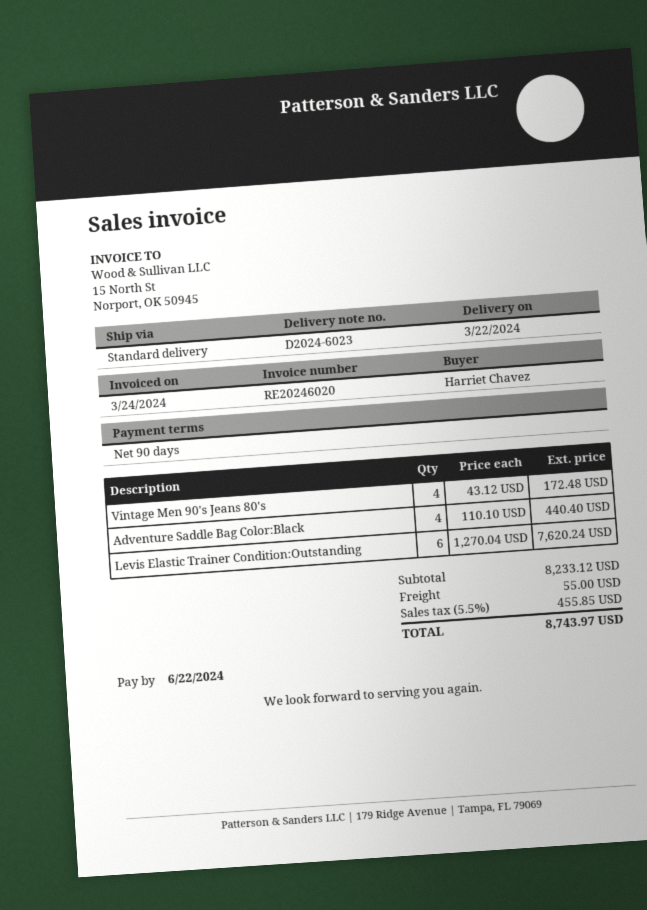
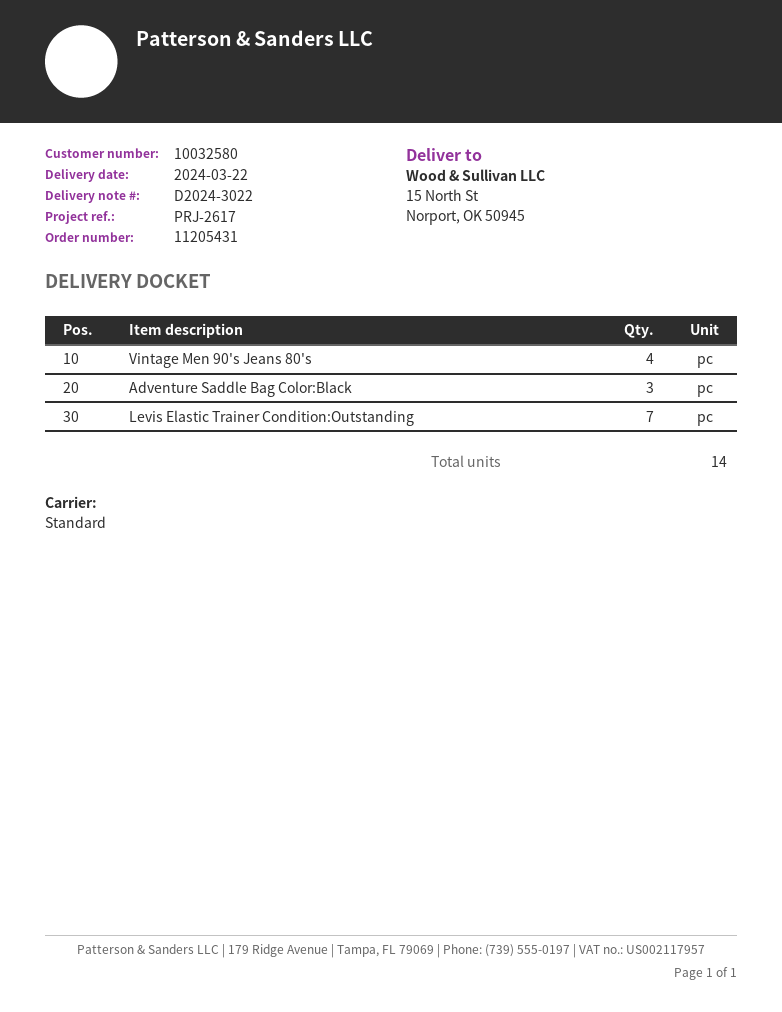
delivery note number: D2024-6023 -> D2024-3022
Adventure Saddle Bag Color:Black: 4 -> 3
Levis Elastic Trainer Condition:Outstanding: 6 -> 7

